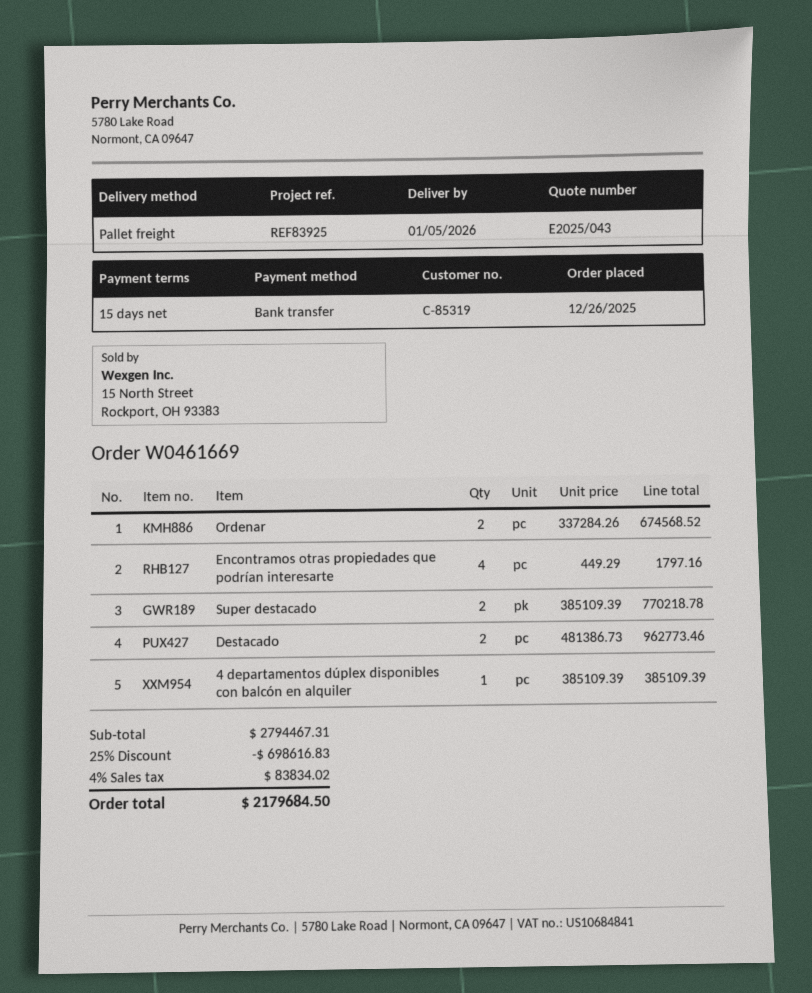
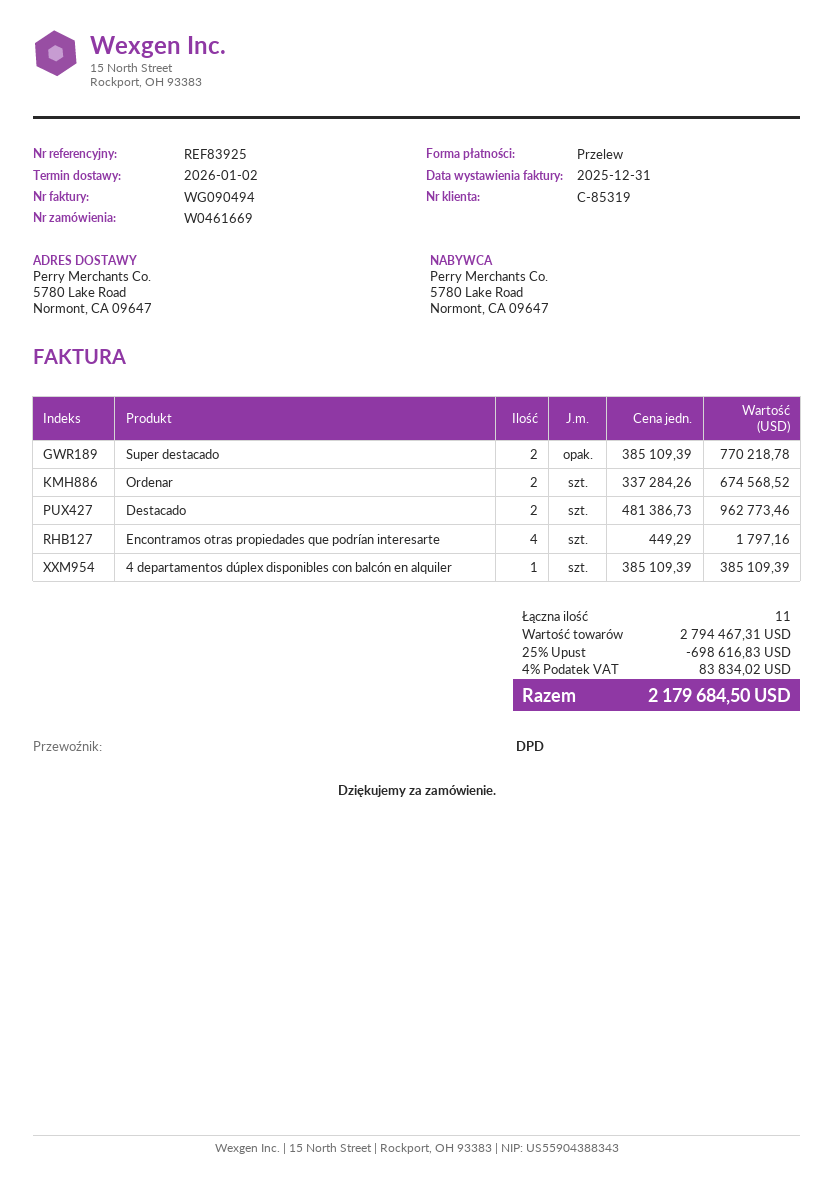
delivery date: 2026-01-05 -> 2026-01-02
shipping method: pallet freight -> DPD

